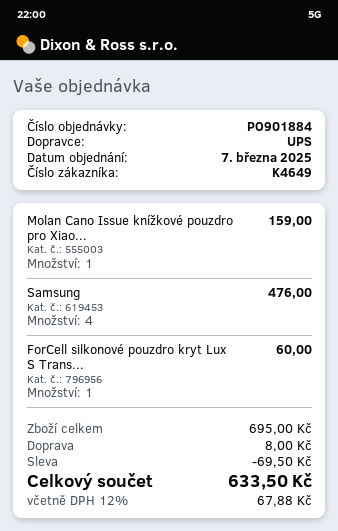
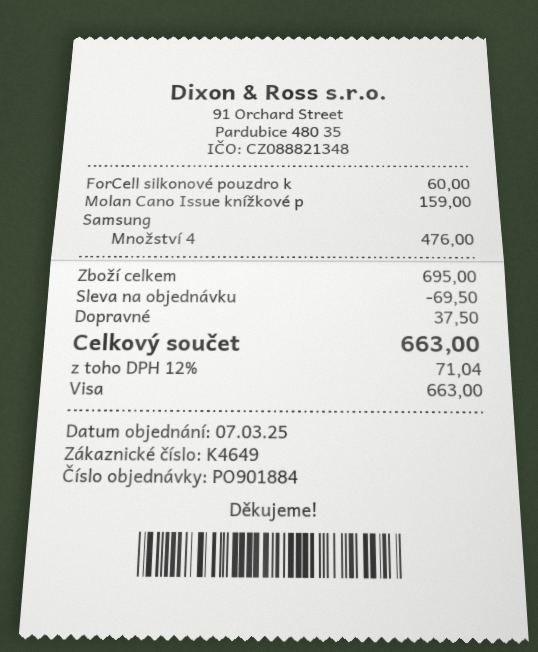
shipping: 8.00 -> 37.50
tax: 12% = 67.88 -> 12% = 71.04
total: 633.50 -> 663.00

